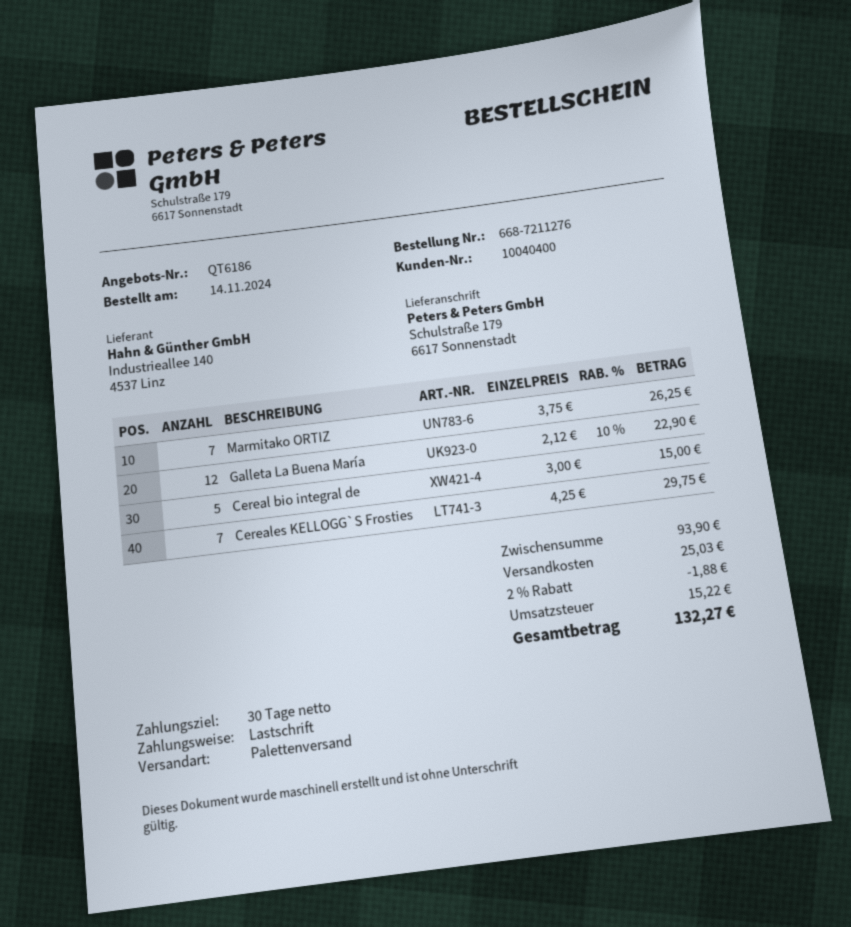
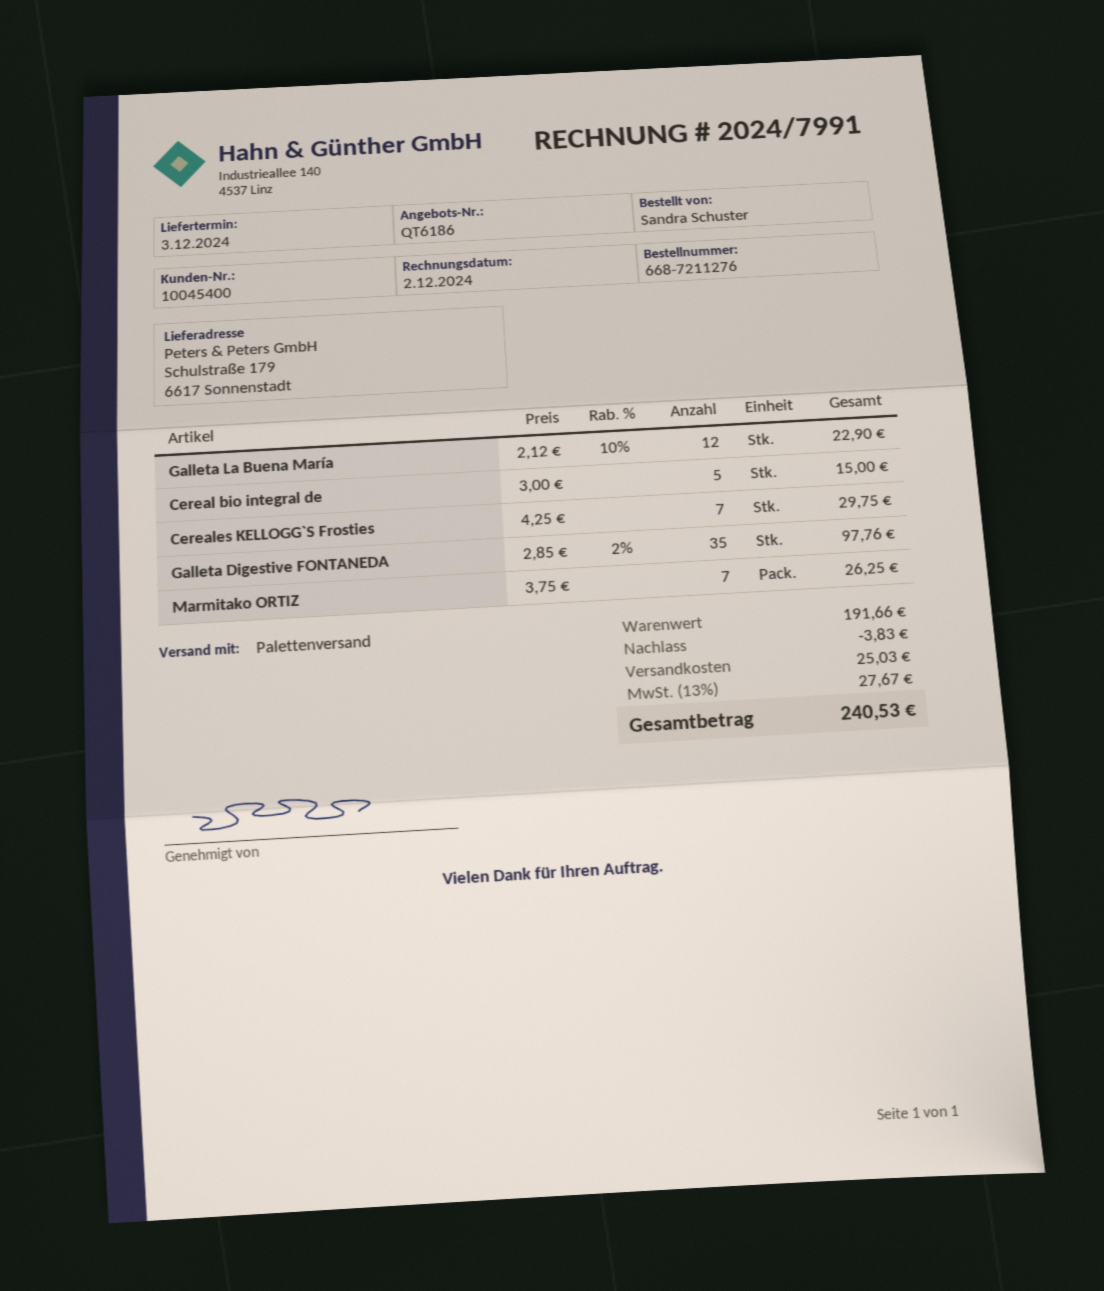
customer number: 10040400 -> 10045400
Galleta Digestive FONTANEDA: none -> 35 x 2.85 - 2% = 97.76
subtotal: 93.90 -> 191.66
discount: 1.88 -> 3.83
tax: 15.22 -> 27.67
total: 132.27 -> 240.53

